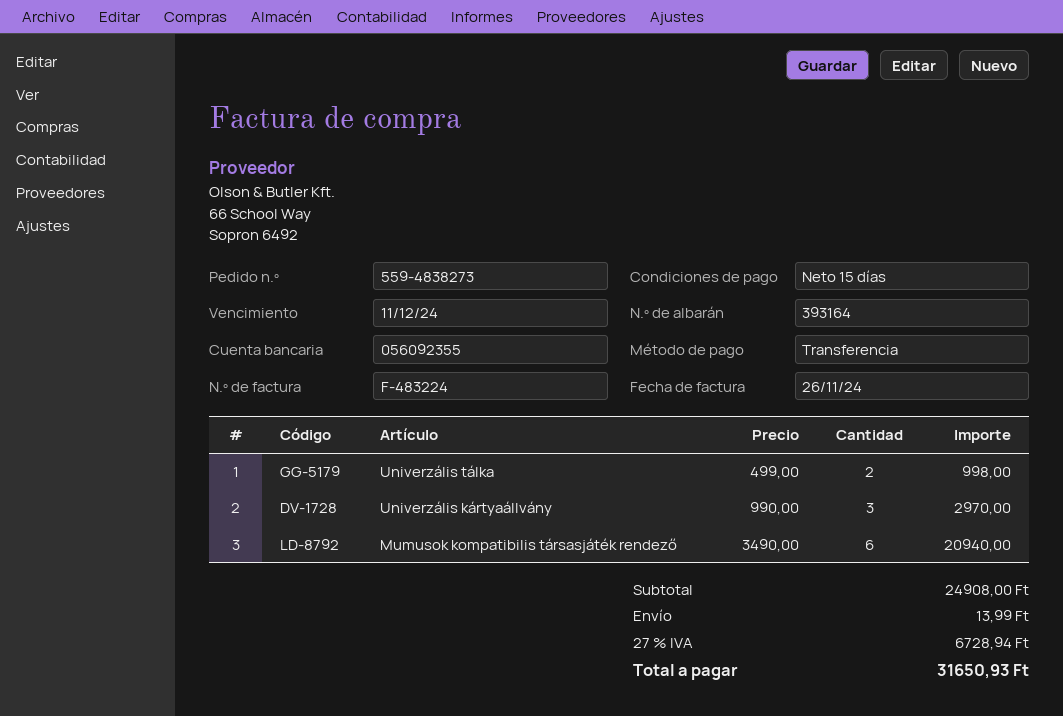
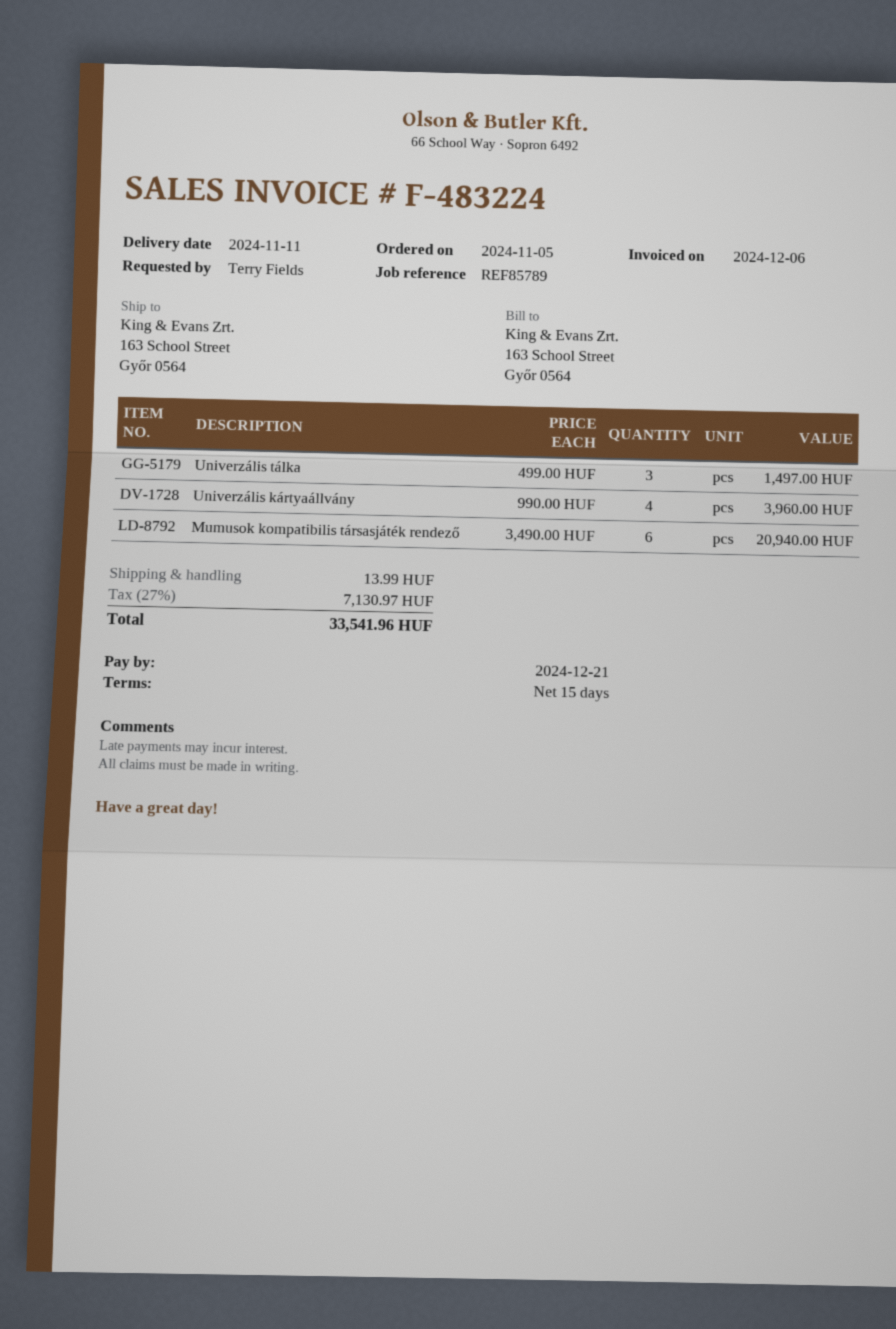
invoice date: 2024-11-26 -> 2024-12-06
due date: 2024-12-11 -> 2024-12-21
Univerzális tálka: 2 x 499.00 = 998.00 -> 3 x 499.00 = 1497.00
Univerzális kártyaállvány: 3 x 990.00 = 2970.00 -> 4 x 990.00 = 3960.00
tax: 27% = 6728.94 -> 27% = 7130.97
total: 31650.93 -> 33541.96

